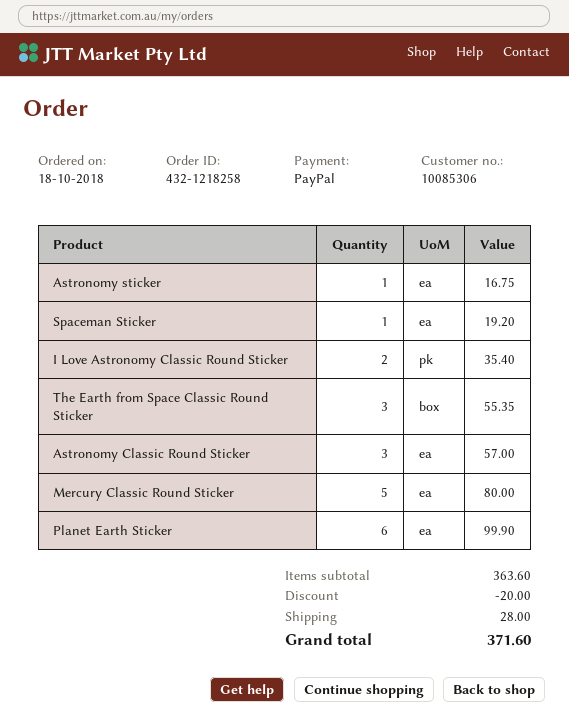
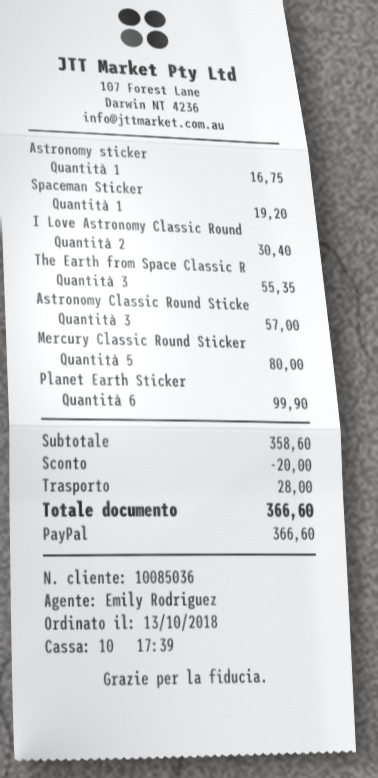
order date: 2018-10-18 -> 2018-10-13
customer number: 10085306 -> 10085036
I Love Astronomy Classic Round Sticker: 2 for 35.40 -> 2 for 30.40
subtotal: 363.60 -> 358.60
total: 371.60 -> 366.60

